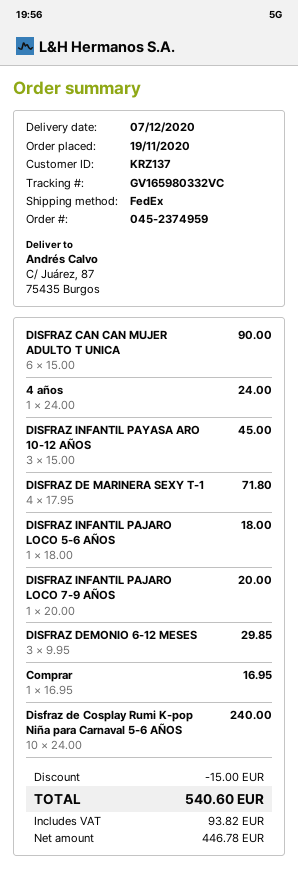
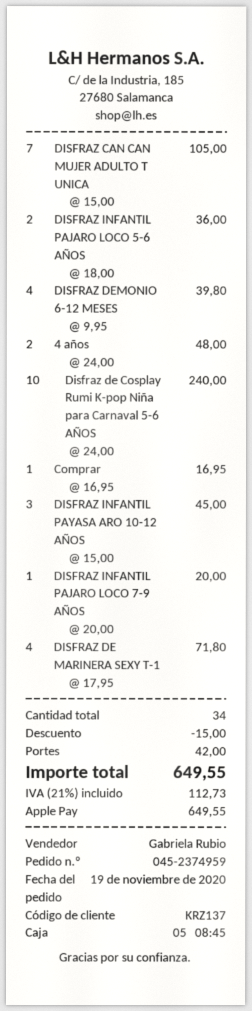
DISFRAZ CAN CAN MUJER ADULTO T UNICA: 6 x 15.00 = 90.00 -> 7 x 15.00 = 105.00
4 años: 1 x 24.00 = 24.00 -> 2 x 24.00 = 48.00
DISFRAZ INFANTIL PAJARO LOCO 5-6 AÑOS: 1 x 18.00 = 18.00 -> 2 x 18.00 = 36.00
DISFRAZ DEMONIO 6-12 MESES: 3 x 9.95 = 29.85 -> 4 x 9.95 = 39.80
shipping: none -> 42.00
tax: 93.82 -> 112.73
total: 540.60 -> 649.55

